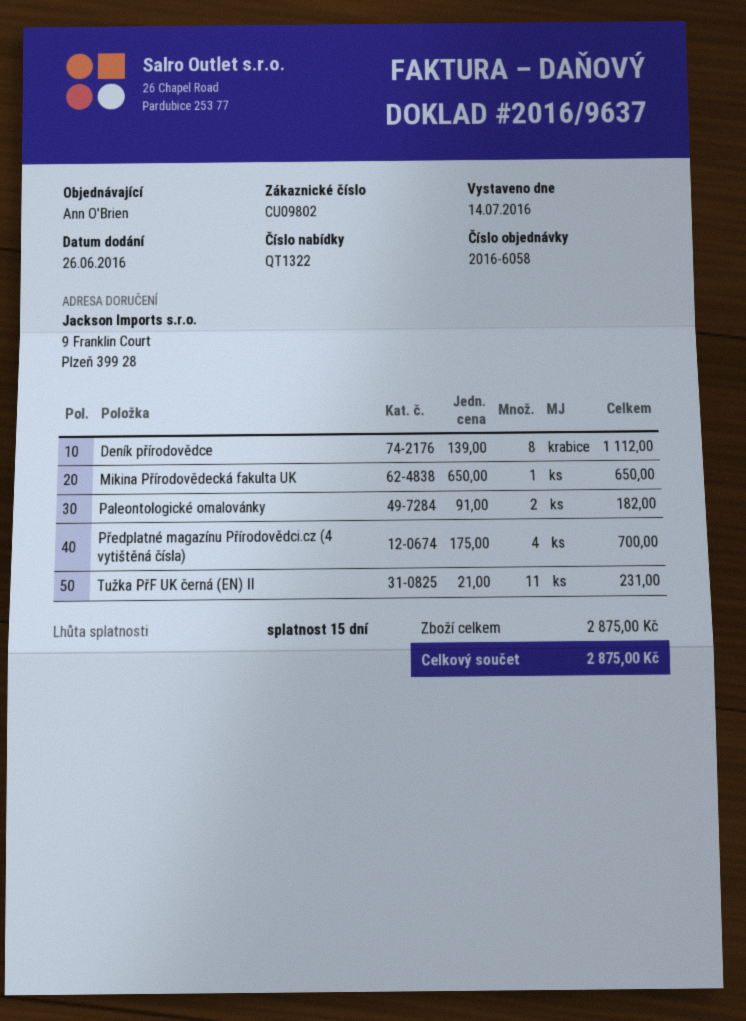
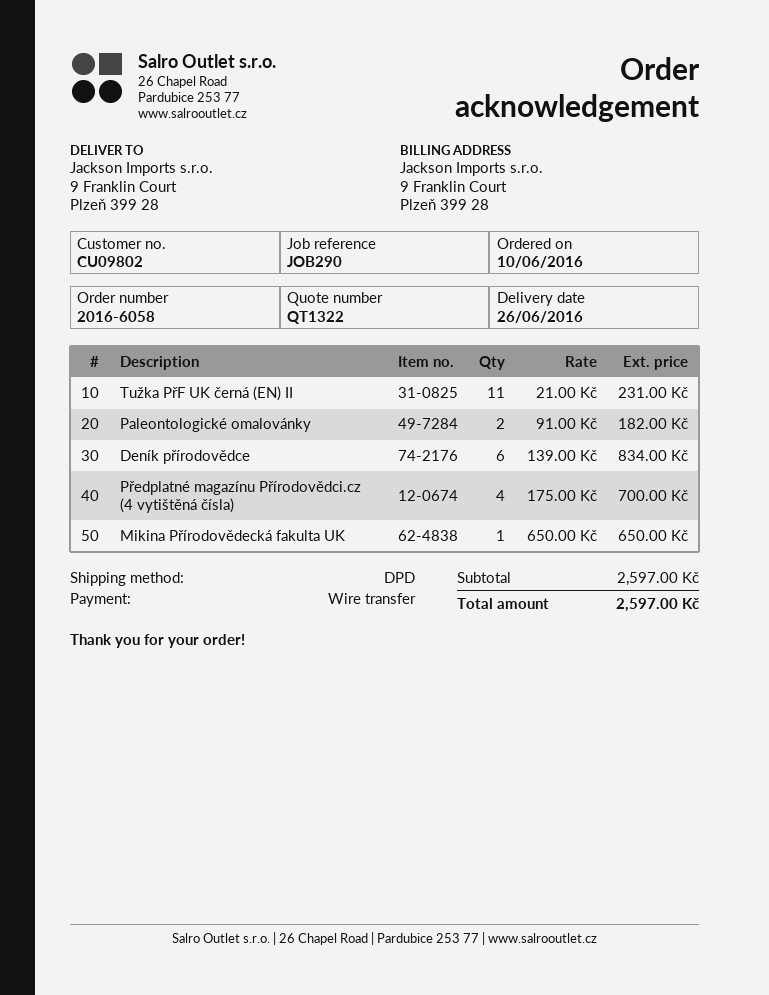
Deník přírodovědce: 8 x 139.00 = 1112.00 -> 6 x 139.00 = 834.00
subtotal: 2875.00 -> 2597.00
total: 2875.00 -> 2597.00

